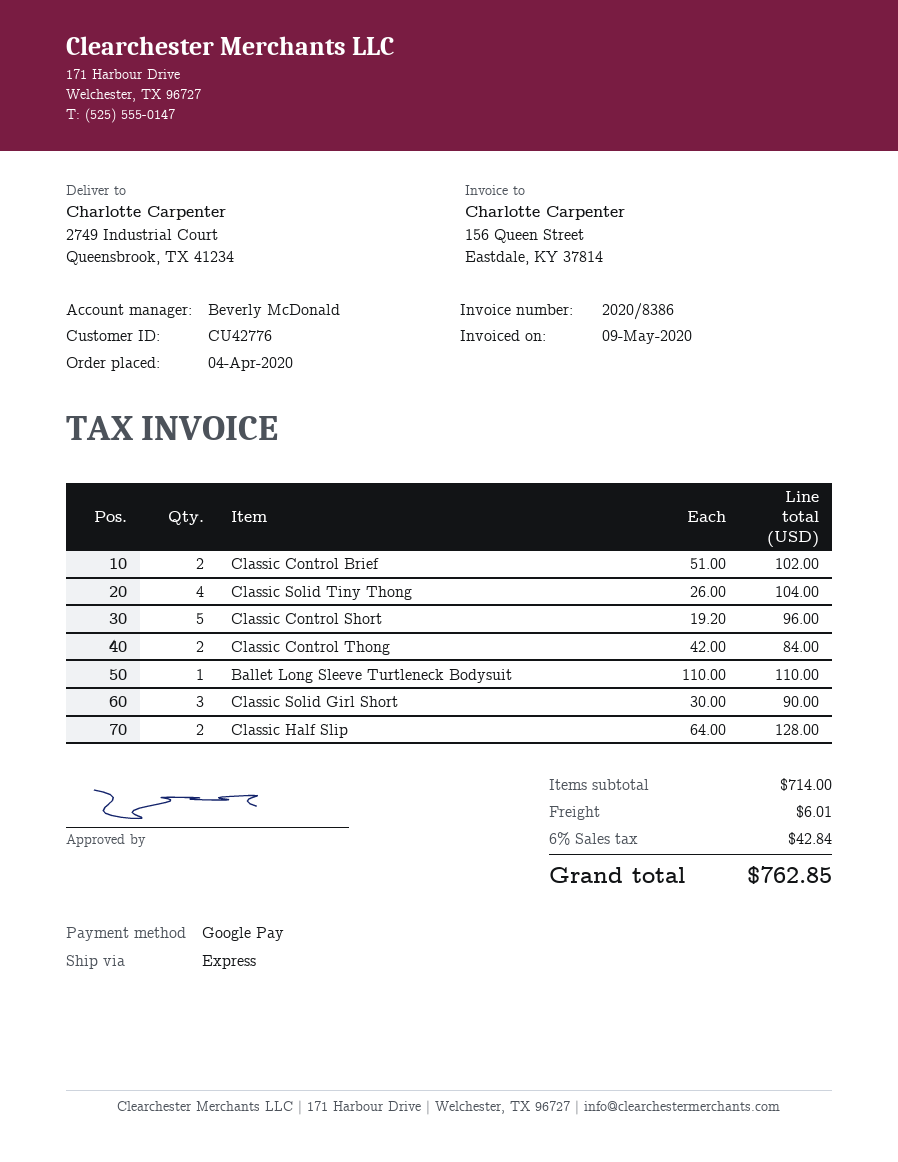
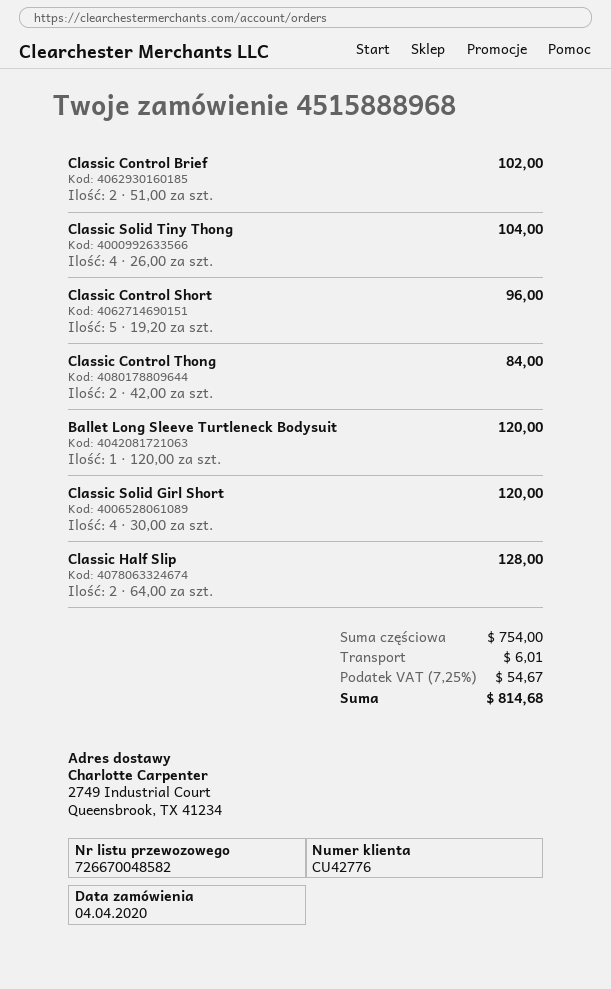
Ballet Long Sleeve Turtleneck Bodysuit: 1 x 110.00 = 110.00 -> 1 x 120.00 = 120.00
Classic Solid Girl Short: 3 x 30.00 = 90.00 -> 4 x 30.00 = 120.00
subtotal: 714.00 -> 754.00
tax: 6% = 42.84 -> 7.25% = 54.67
total: 762.85 -> 814.68

